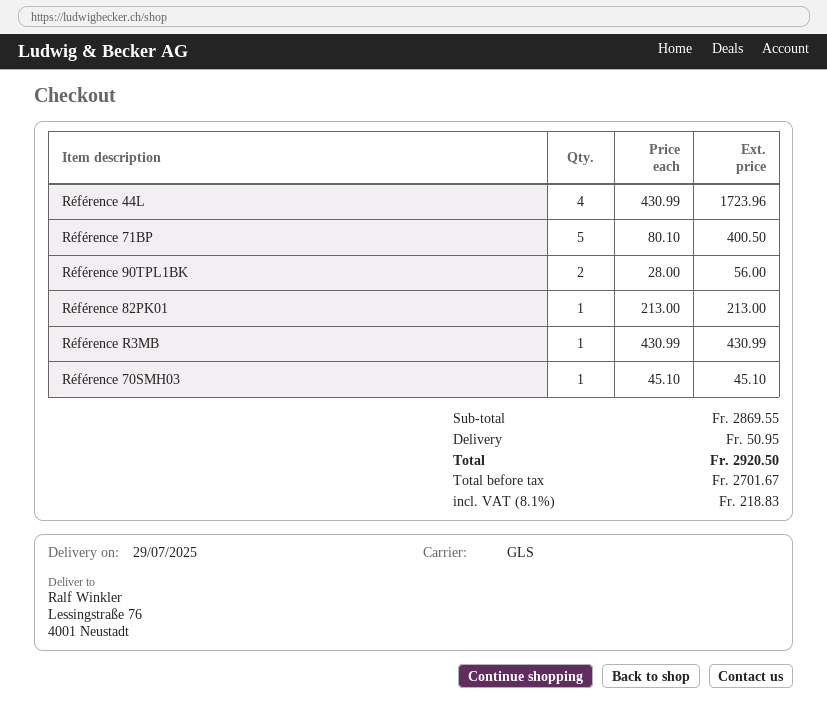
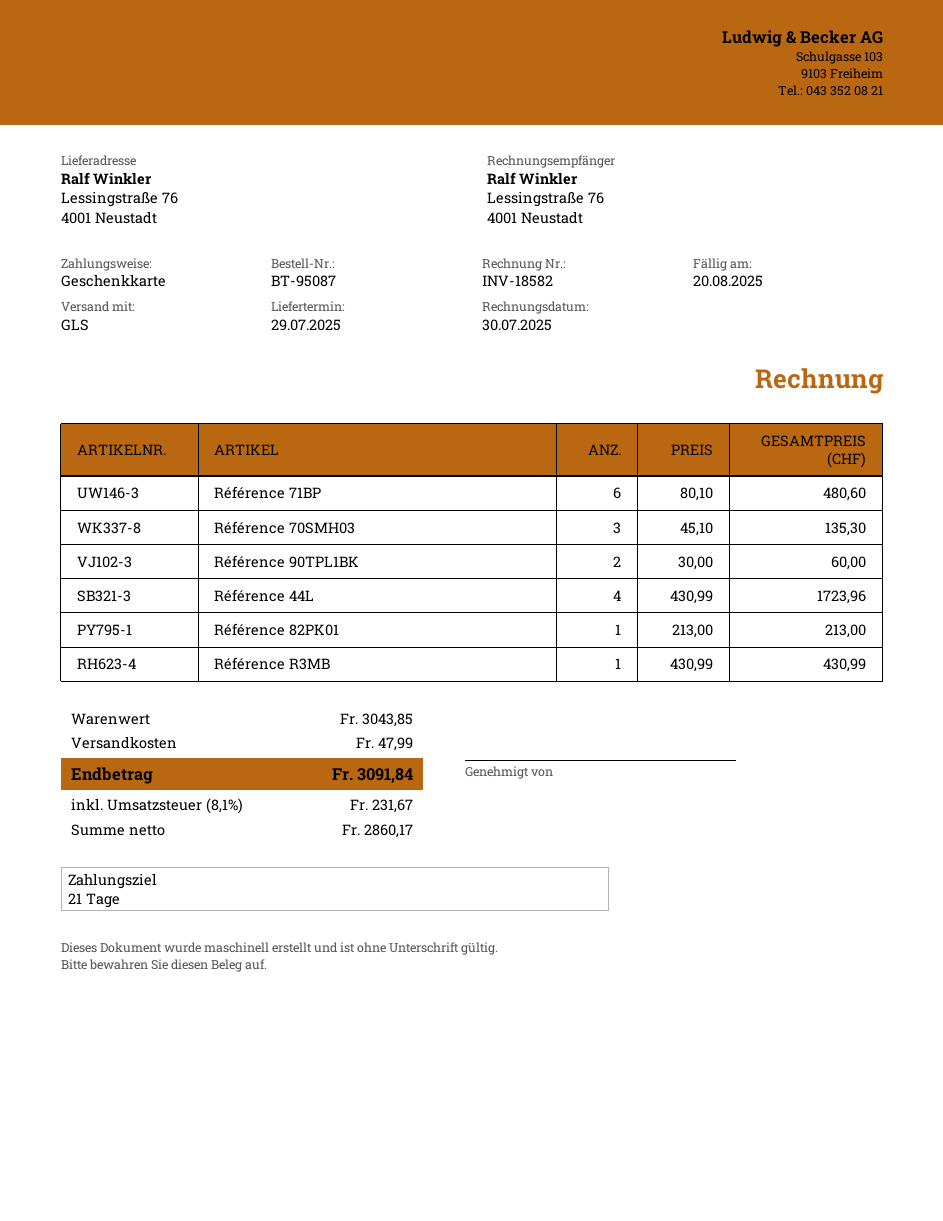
Référence 71BP: 5 x 80.10 = 400.50 -> 6 x 80.10 = 480.60
Référence 90TPL1BK: 2 x 28.00 = 56.00 -> 2 x 30.00 = 60.00
Référence 70SMH03: 1 x 45.10 = 45.10 -> 3 x 45.10 = 135.30
subtotal: 2869.55 -> 3043.85
shipping: 50.95 -> 47.99
net: 2701.67 -> 2860.17
tax: 8.1% = 218.83 -> 8.1% = 231.67
total: 2920.50 -> 3091.84

